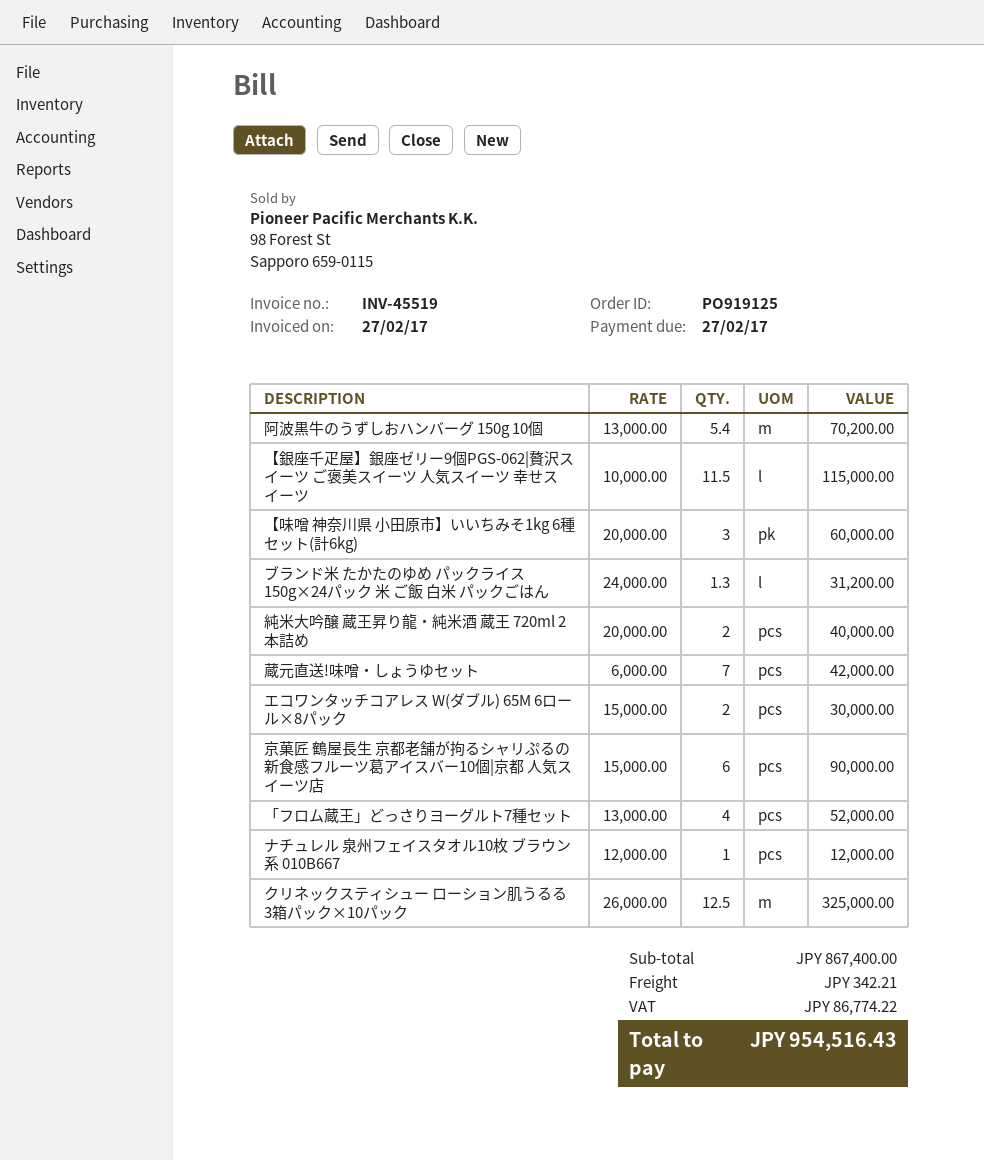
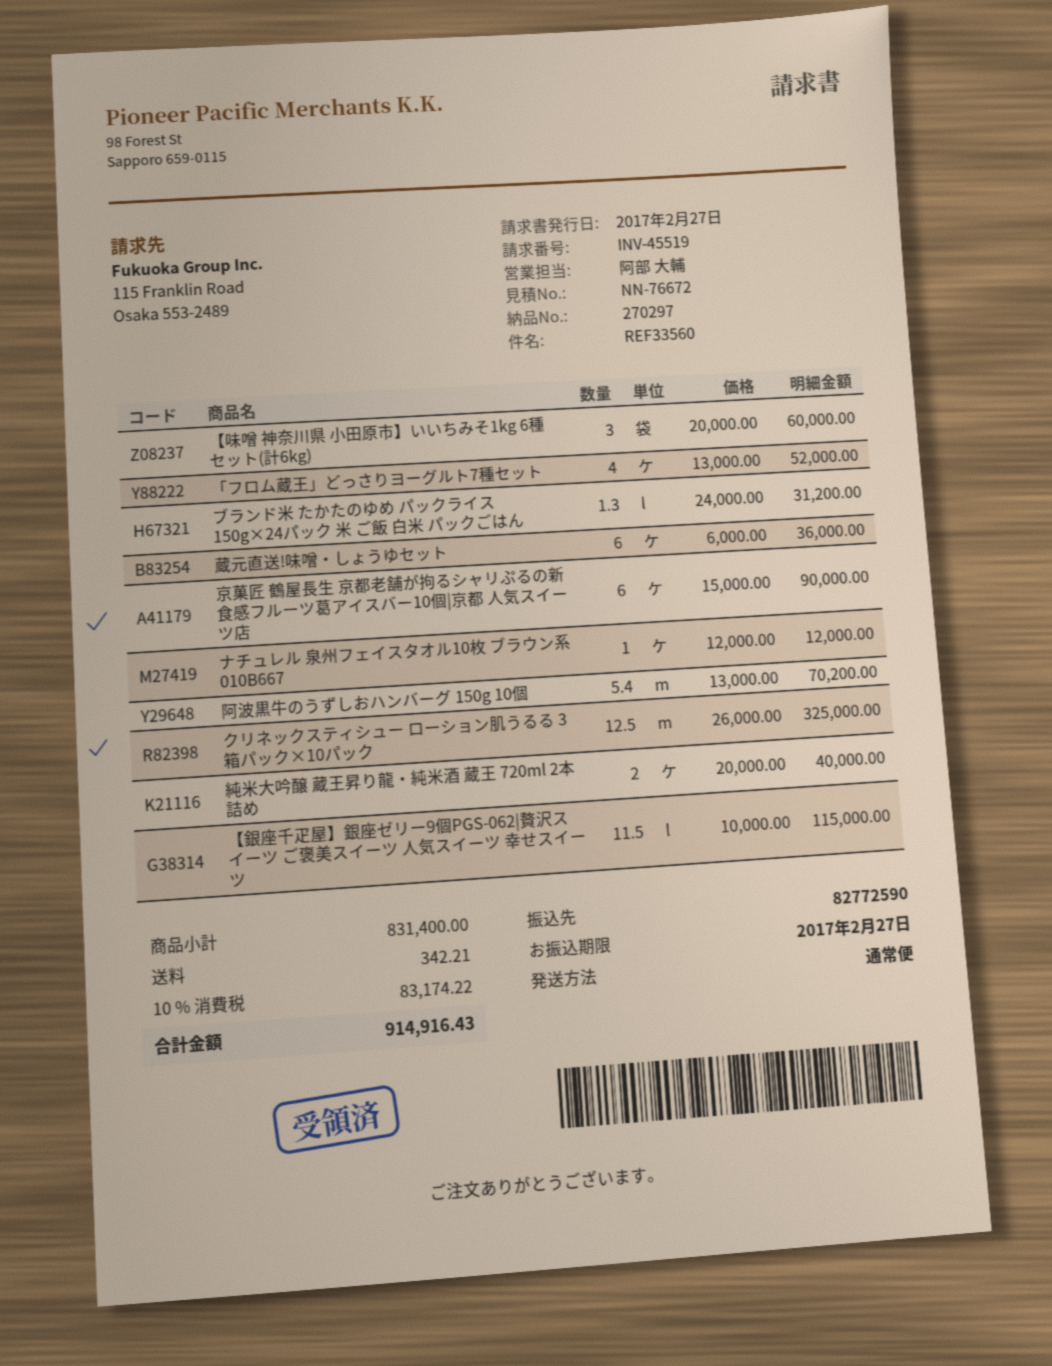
蔵元直送!味噌・しょうゆセット: 7 x 6000.00 = 42000.00 -> 6 x 6000.00 = 36000.00
エコワンタッチコアレス W(ダブル) 65M 6ロール×8パック: 2 x 15000.00 = 30000.00 -> none
subtotal: 867400.00 -> 831400.00
tax: 86774.22 -> 83174.22
total: 954516.43 -> 914916.43

